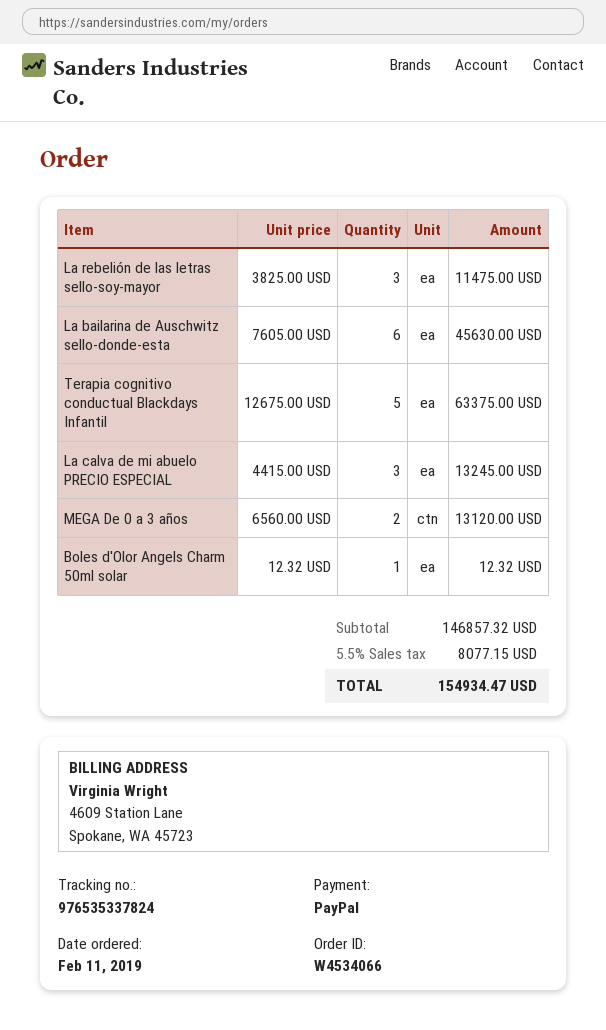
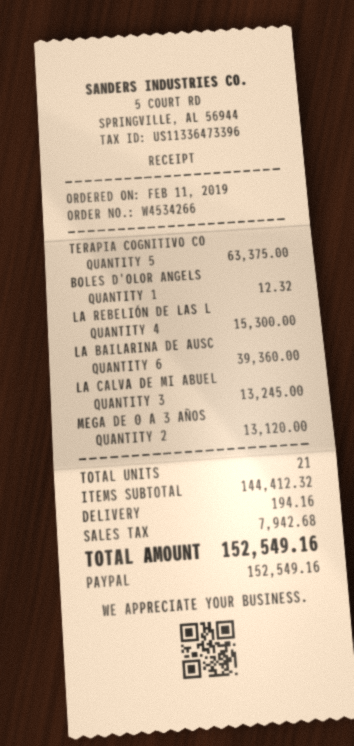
order number: W4534066 -> W4534266
La rebelión de las letras sello-soy-mayor: 3 for 11475.00 -> 4 for 15300.00
La bailarina de Auschwitz sello-donde-esta: 6 for 45630.00 -> 6 for 39360.00
subtotal: 146857.32 -> 144412.32
shipping: none -> 194.16
tax: 8077.15 -> 7942.68
total: 154934.47 -> 152549.16

